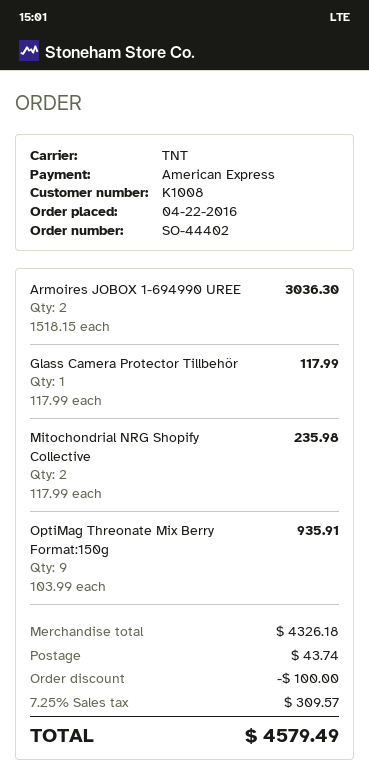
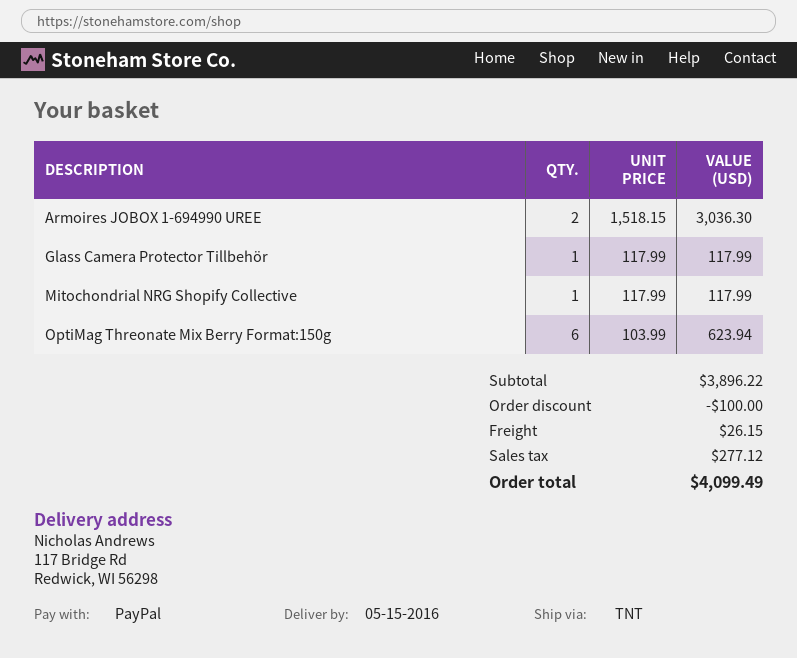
payment method: American Express -> PayPal
Mitochondrial NRG Shopify Collective: 2 x 117.99 = 235.98 -> 1 x 117.99 = 117.99
OptiMag Threonate Mix Berry Format:150g: 9 x 103.99 = 935.91 -> 6 x 103.99 = 623.94
subtotal: 4326.18 -> 3896.22
shipping: 43.74 -> 26.15
tax: 309.57 -> 277.12
total: 4579.49 -> 4099.49

